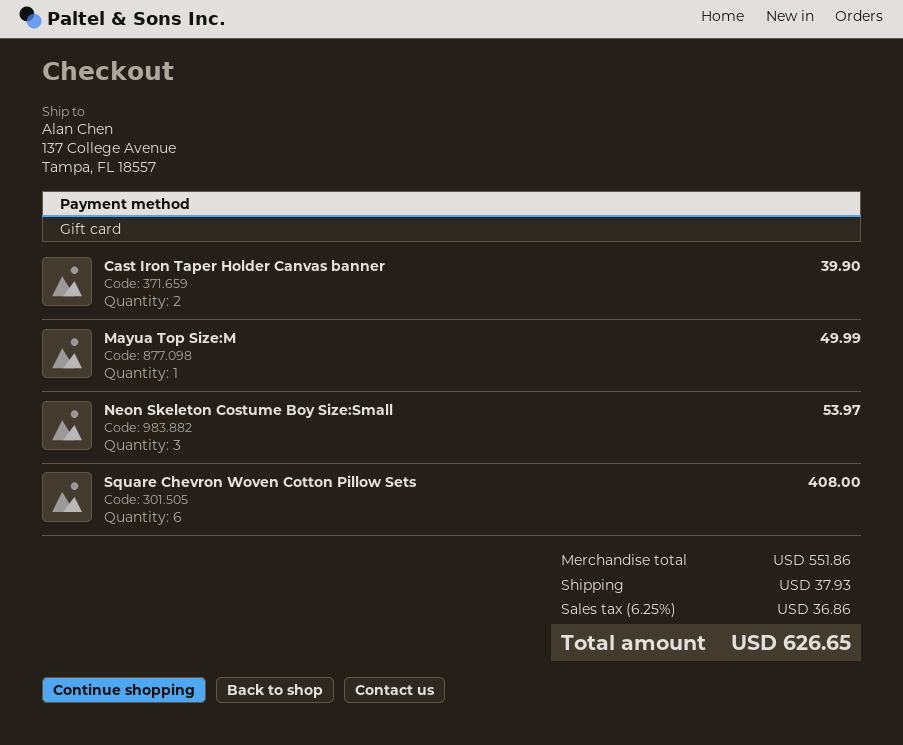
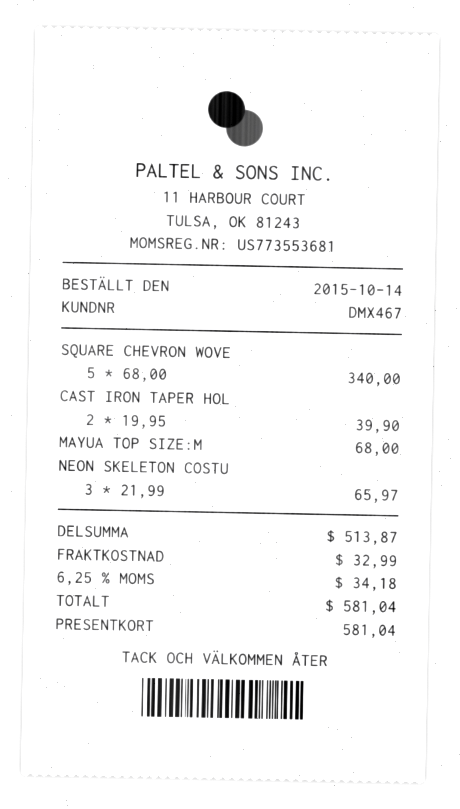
Mayua Top Size:M: 1 for 49.99 -> 1 for 68.00
Neon Skeleton Costume Boy Size:Small: 3 for 53.97 -> 3 for 65.97
Square Chevron Woven Cotton Pillow Sets: 6 for 408.00 -> 5 for 340.00
subtotal: 551.86 -> 513.87
shipping: 37.93 -> 32.99
tax: 6.25% = 36.86 -> 6.25% = 34.18
total: 626.65 -> 581.04

